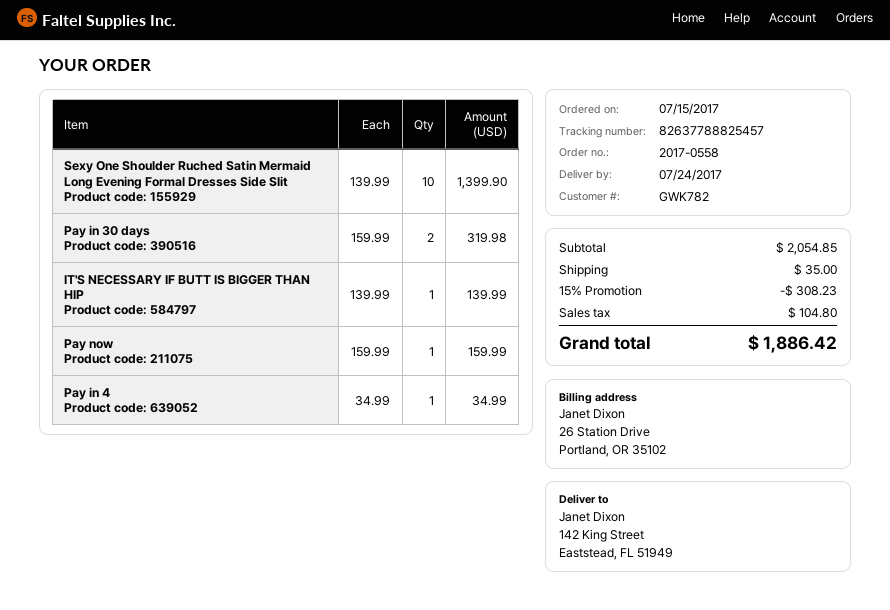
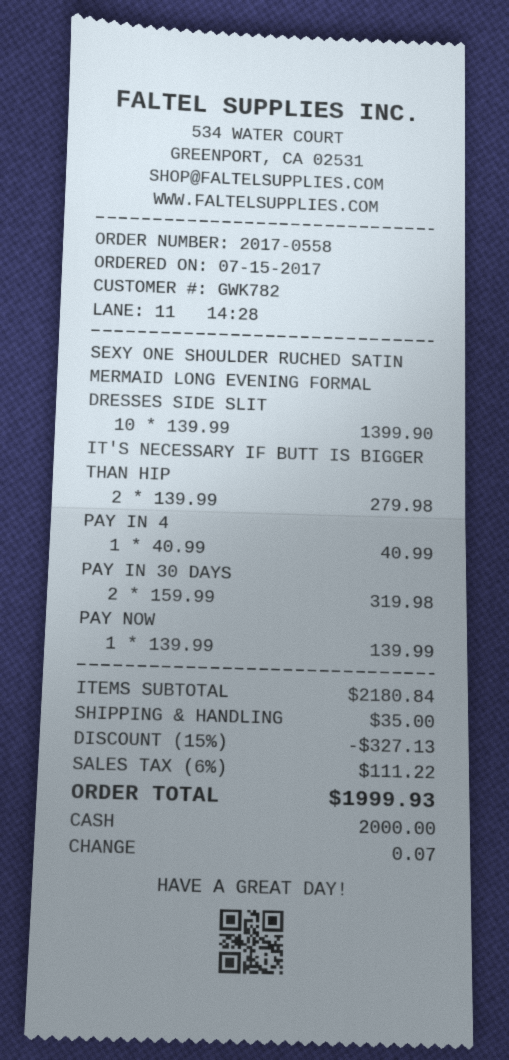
IT'S NECESSARY IF BUTT IS BIGGER THAN HIP: 1 x 139.99 = 139.99 -> 2 x 139.99 = 279.98
Pay now: 1 x 159.99 = 159.99 -> 1 x 139.99 = 139.99
Pay in 4: 1 x 34.99 = 34.99 -> 1 x 40.99 = 40.99
subtotal: 2054.85 -> 2180.84
discount: 15% = 308.23 -> 15% = 327.13
tax: 104.80 -> 111.22
total: 1886.42 -> 1999.93

